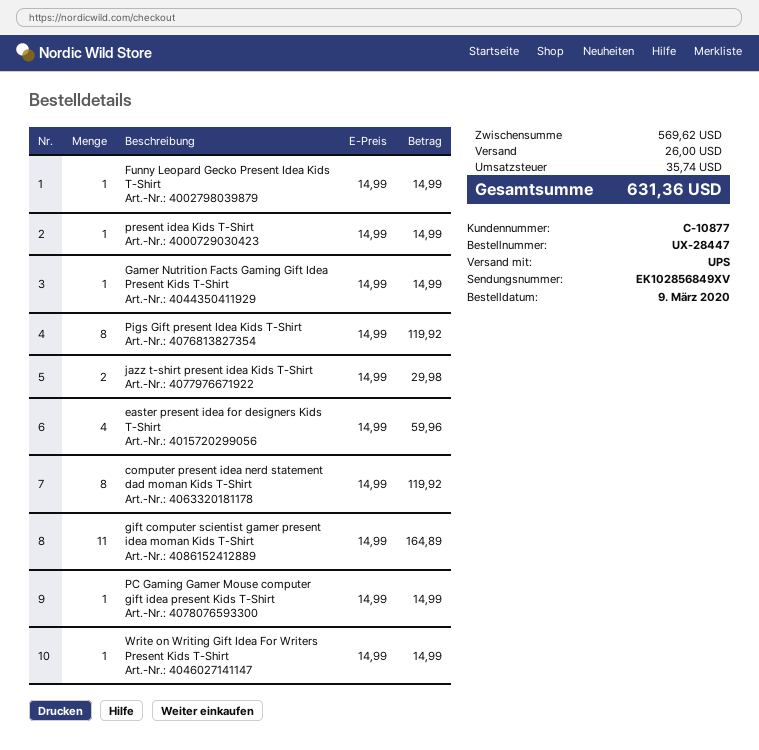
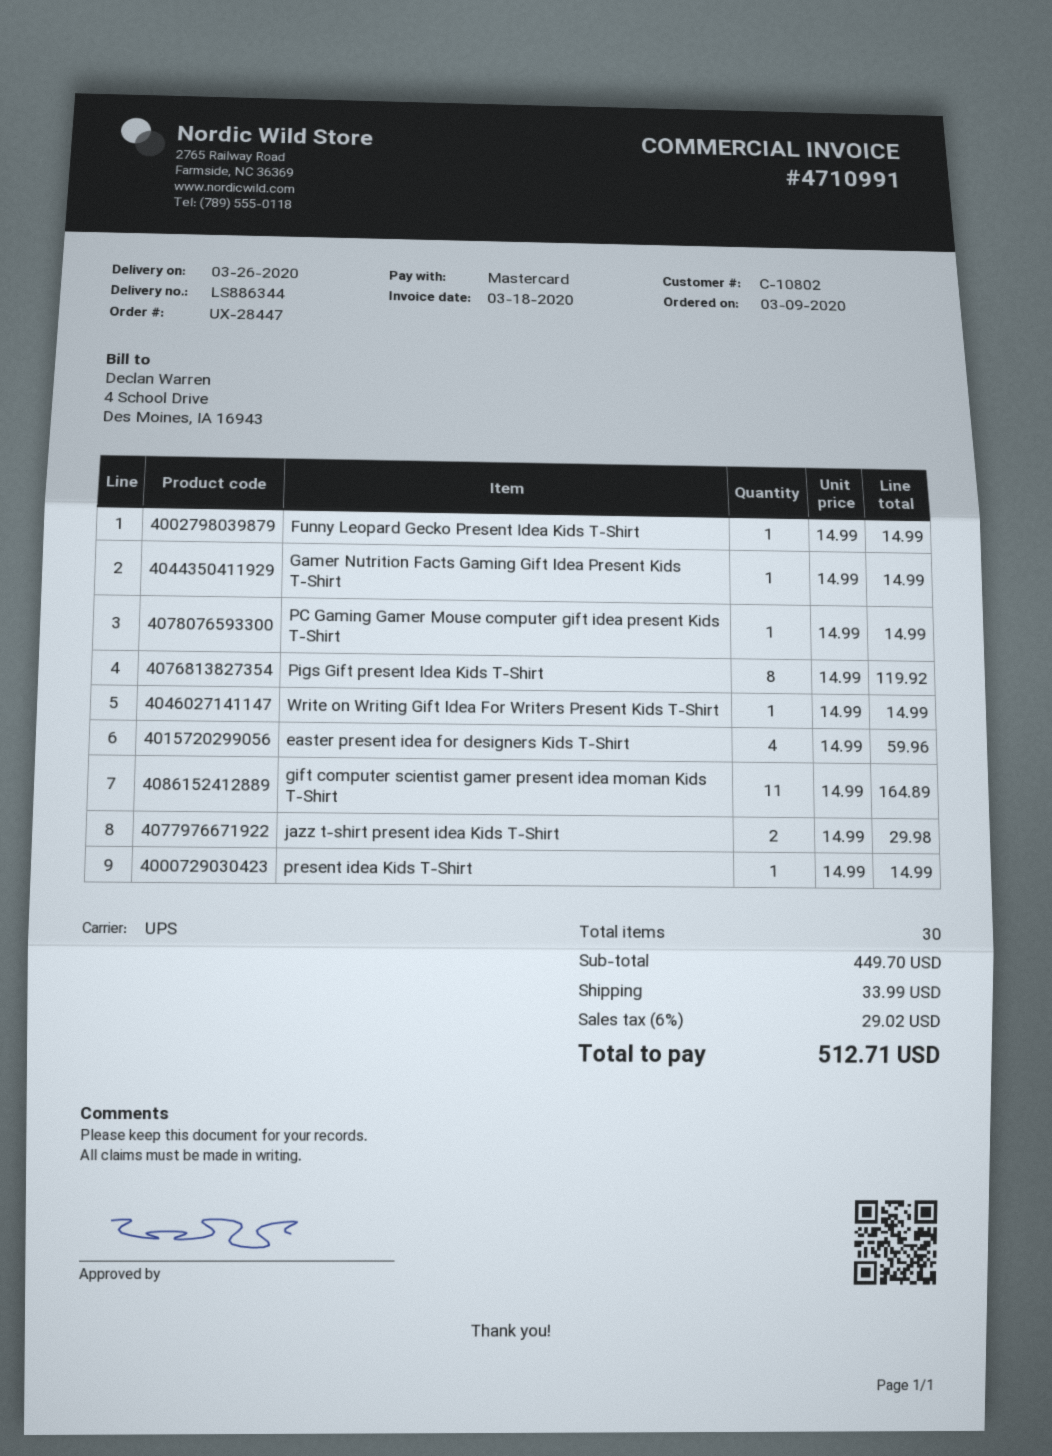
customer number: C-10877 -> C-10802
computer present idea nerd statement dad moman Kids T-Shirt: 8 x 14.99 = 119.92 -> none
subtotal: 569.62 -> 449.70
shipping: 26.00 -> 33.99
tax: 35.74 -> 29.02
total: 631.36 -> 512.71

